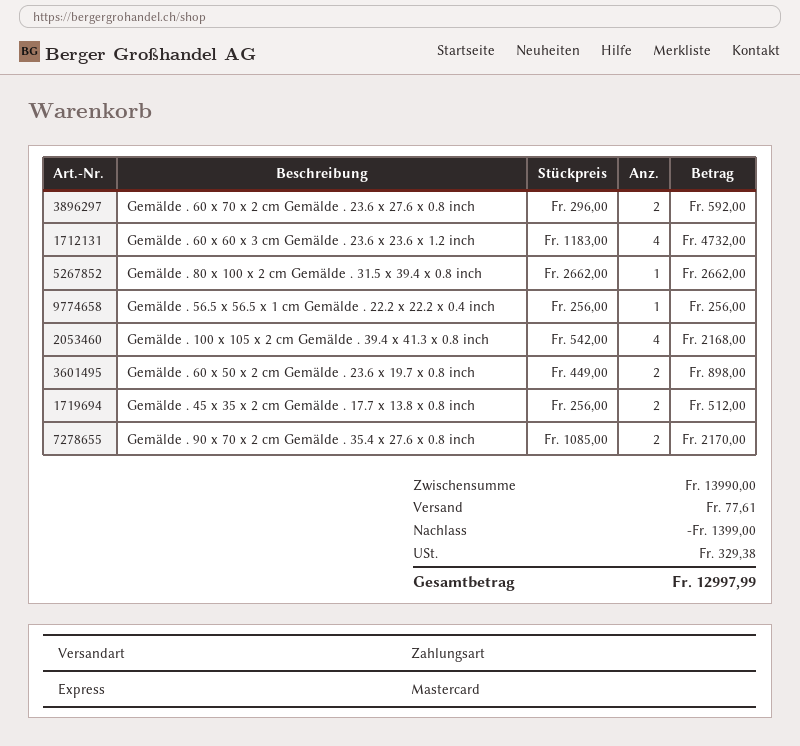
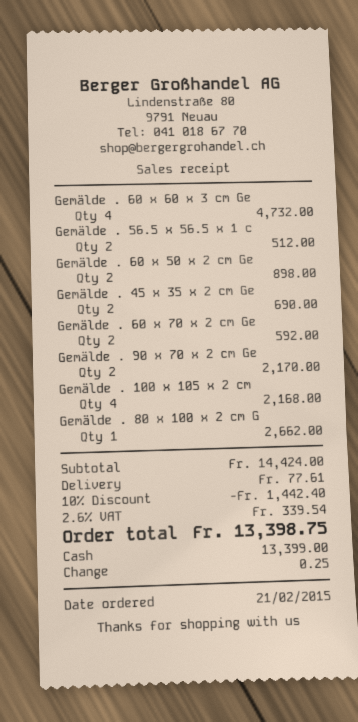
payment method: Mastercard -> cash
Gemälde . 56.5 x 56.5 x 1 cm Gemälde . 22.2 x 22.2 x 0.4 inch: 1 for 256.00 -> 2 for 512.00
Gemälde . 45 x 35 x 2 cm Gemälde . 17.7 x 13.8 x 0.8 inch: 2 for 512.00 -> 2 for 690.00
subtotal: 13990.00 -> 14424.00
discount: 1399.00 -> 1442.40
tax: 329.38 -> 339.54
total: 12997.99 -> 13398.75

